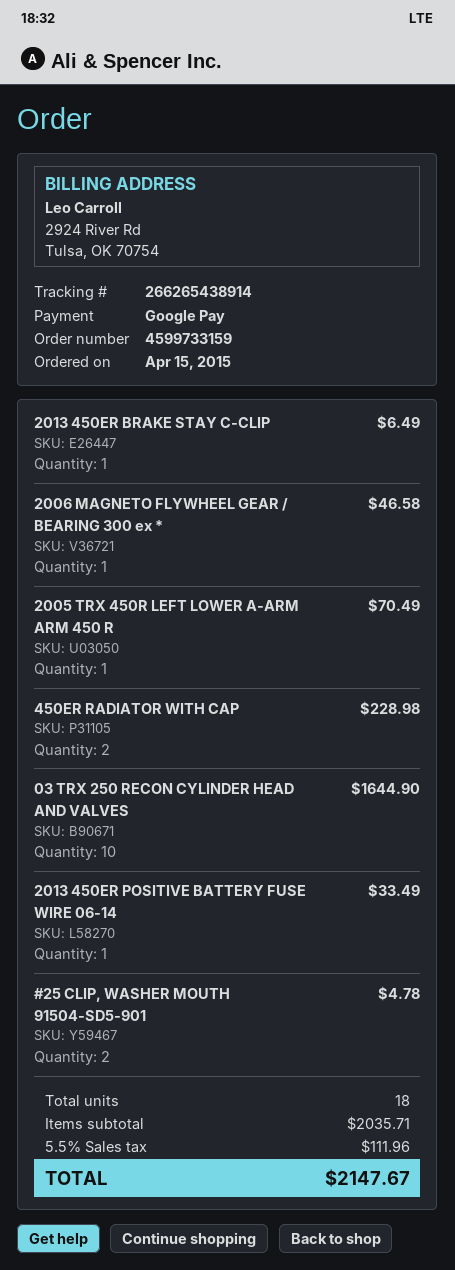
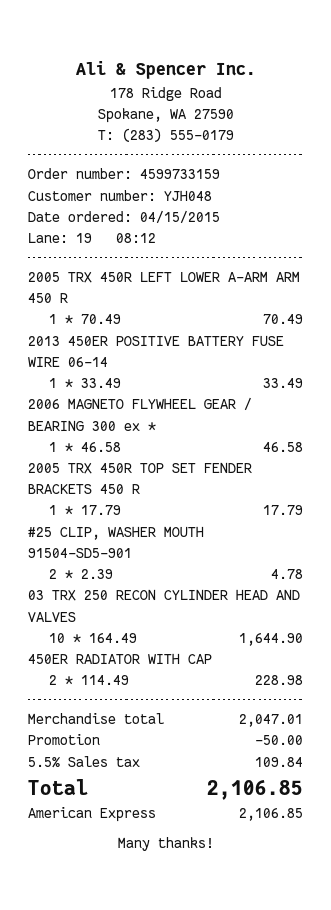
payment method: Google Pay -> American Express
2013 450ER BRAKE STAY C-CLIP: 1 for 6.49 -> none
2005 TRX 450R TOP SET FENDER BRACKETS 450 R: none -> 1 for 17.79
subtotal: 2035.71 -> 2047.01
discount: none -> 50.00
tax: 5.5% = 111.96 -> 5.5% = 109.84
total: 2147.67 -> 2106.85

